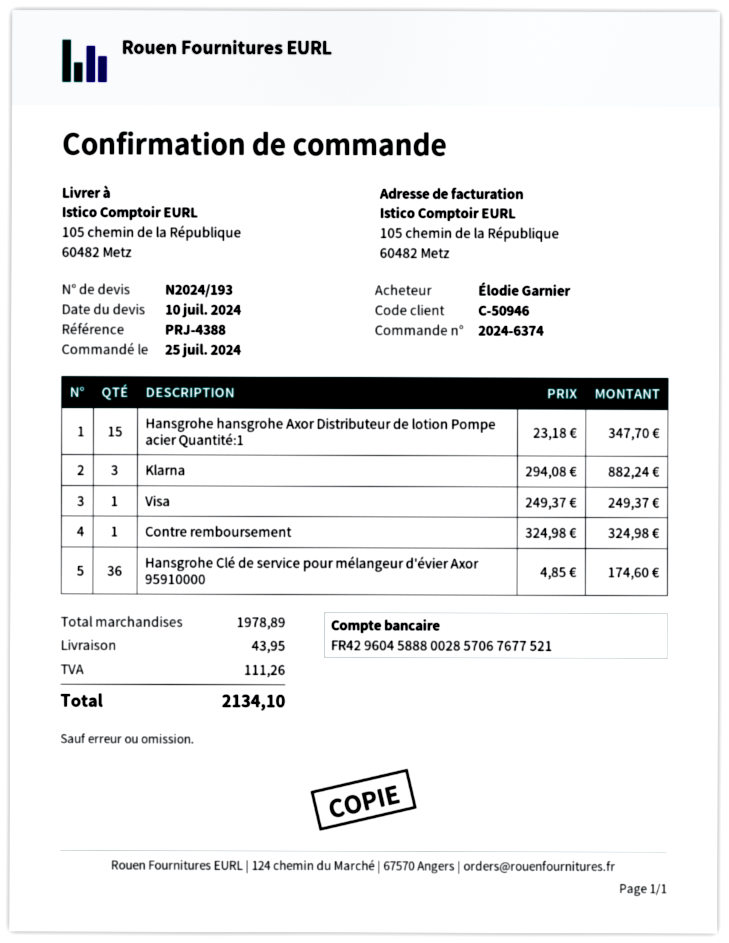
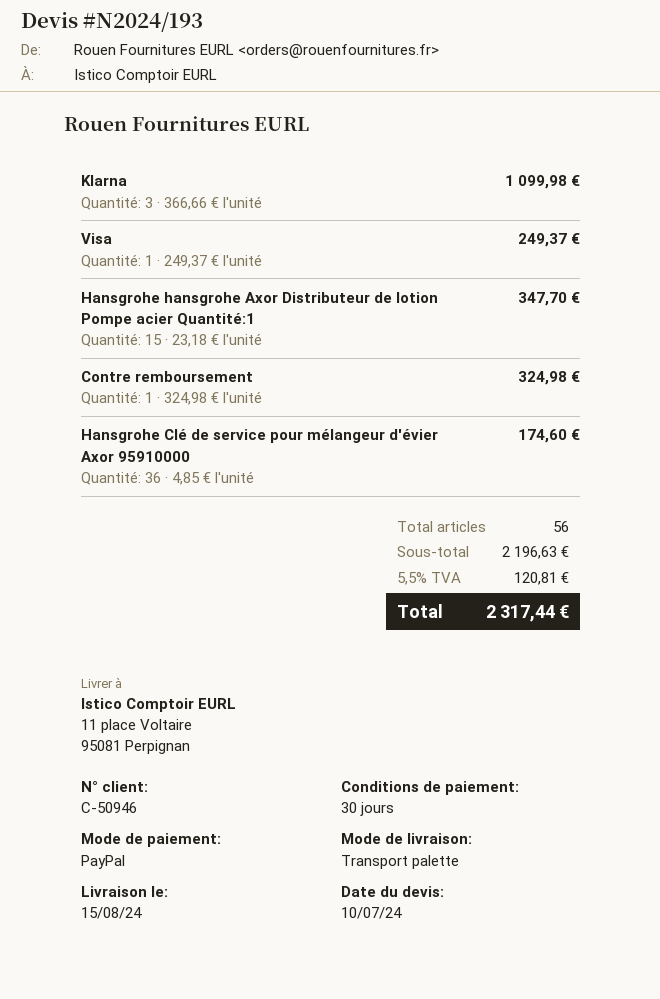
ship to: 105 chemin de la République, 60482 Metz -> 11 place Voltaire, 95081 Perpignan
Klarna: 3 x 294.08 = 882.24 -> 3 x 366.66 = 1099.98
subtotal: 1978.89 -> 2196.63
shipping: 43.95 -> none
tax: 111.26 -> 120.81
total: 2134.10 -> 2317.44

